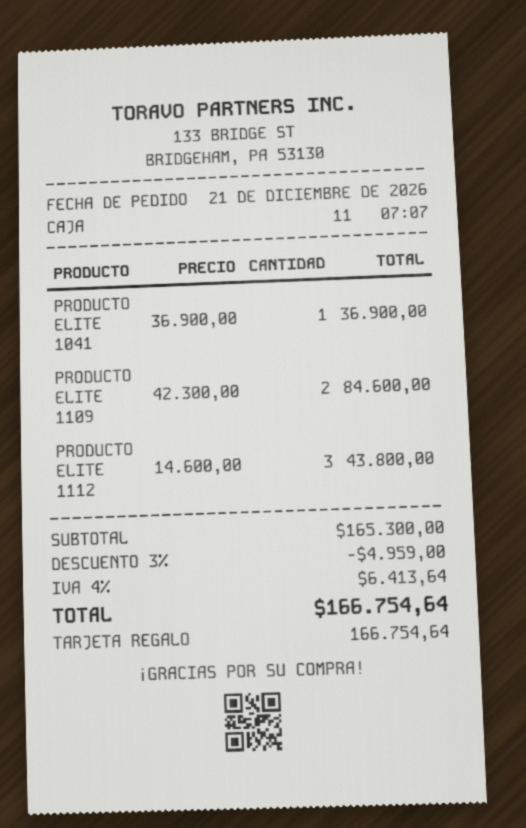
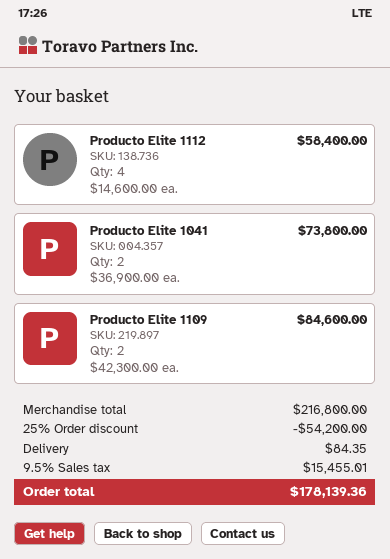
PRODUCTO ELITE 1041: 1 x 36900.00 = 36900.00 -> 2 x 36900.00 = 73800.00
PRODUCTO ELITE 1112: 3 x 14600.00 = 43800.00 -> 4 x 14600.00 = 58400.00
subtotal: 165300.00 -> 216800.00
discount: 3% = 4959.00 -> 25% = 54200.00
shipping: none -> 84.35
tax: 4% = 6413.64 -> 9.5% = 15455.01
total: 166754.64 -> 178139.36

